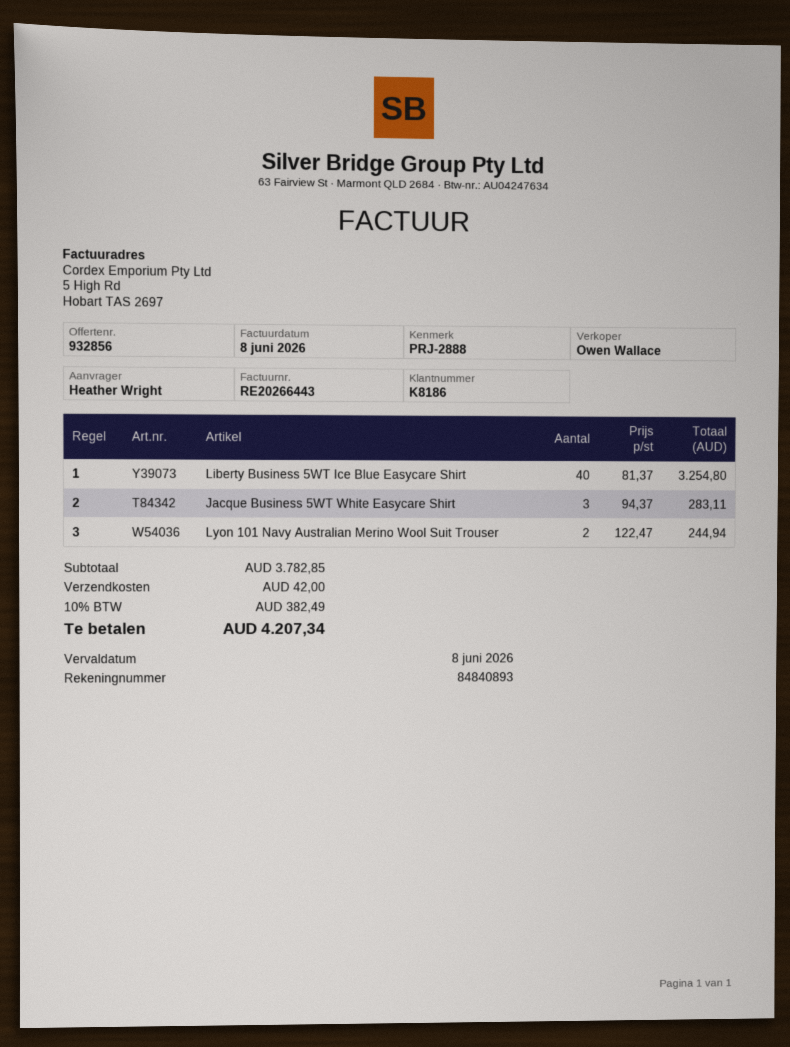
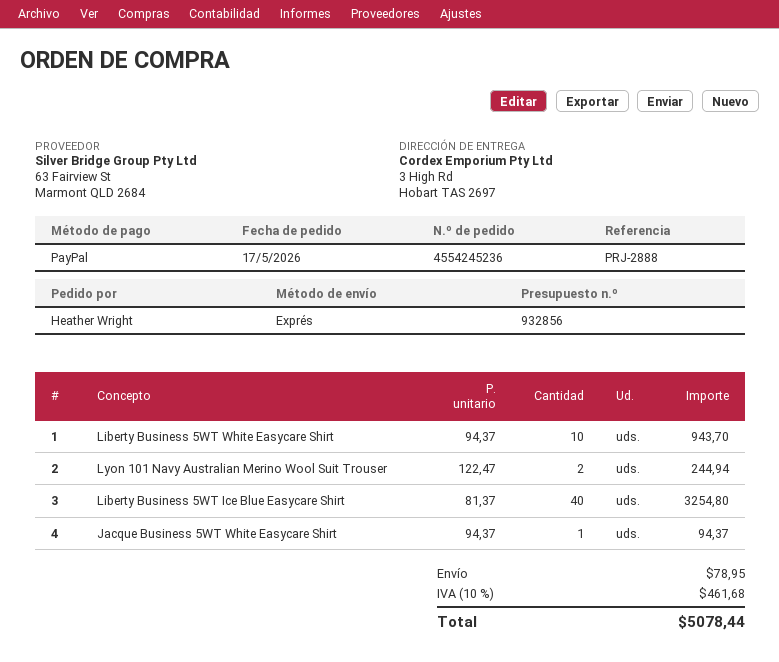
Jacque Business 5WT White Easycare Shirt: 3 x 94.37 = 283.11 -> 1 x 94.37 = 94.37
Liberty Business 5WT White Easycare Shirt: none -> 10 x 94.37 = 943.70
shipping: 42.00 -> 78.95
tax: 10% = 382.49 -> 10% = 461.68
total: 4207.34 -> 5078.44

